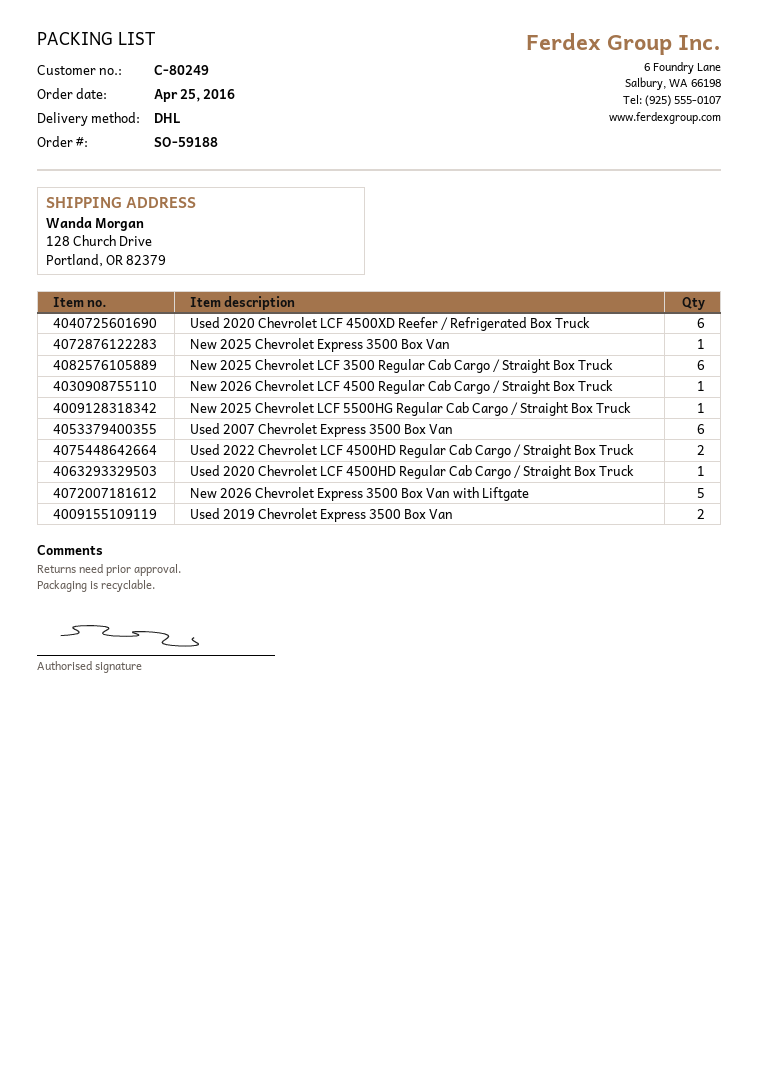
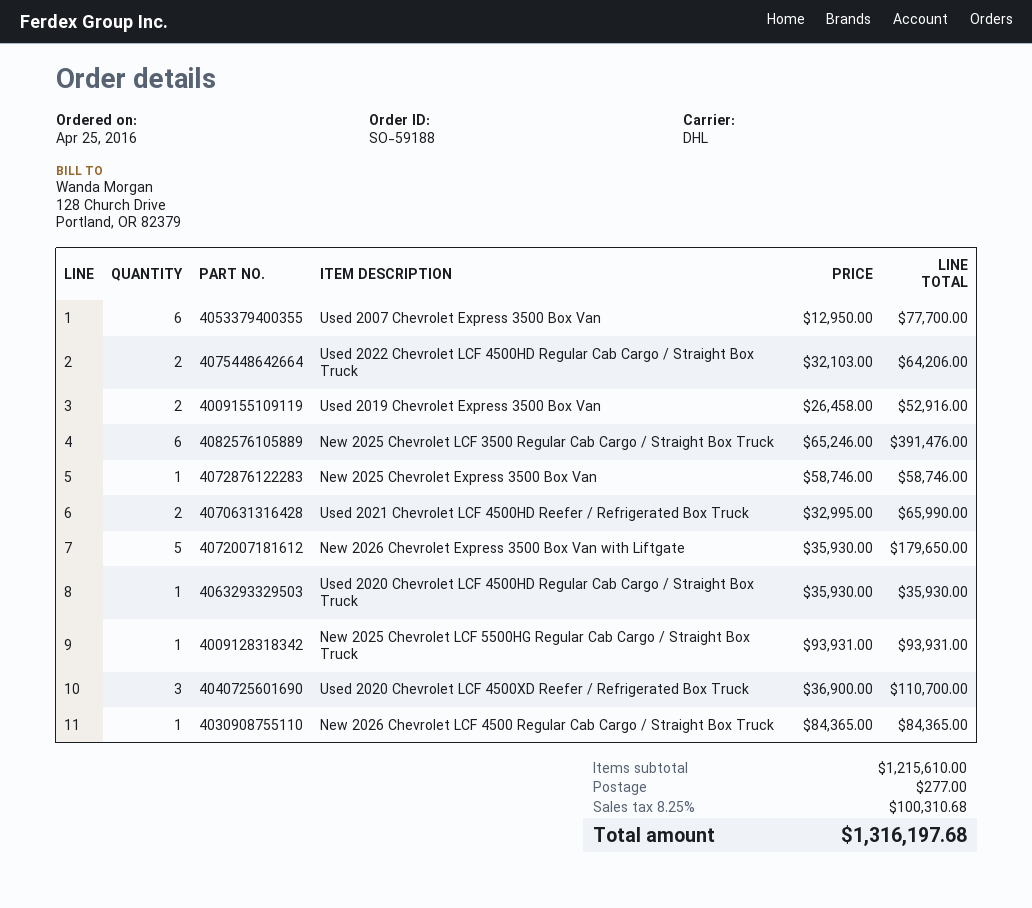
Used 2020 Chevrolet LCF 4500XD Reefer / Refrigerated Box Truck: 6 -> 3
Used 2021 Chevrolet LCF 4500HD Reefer / Refrigerated Box Truck: none -> 2

